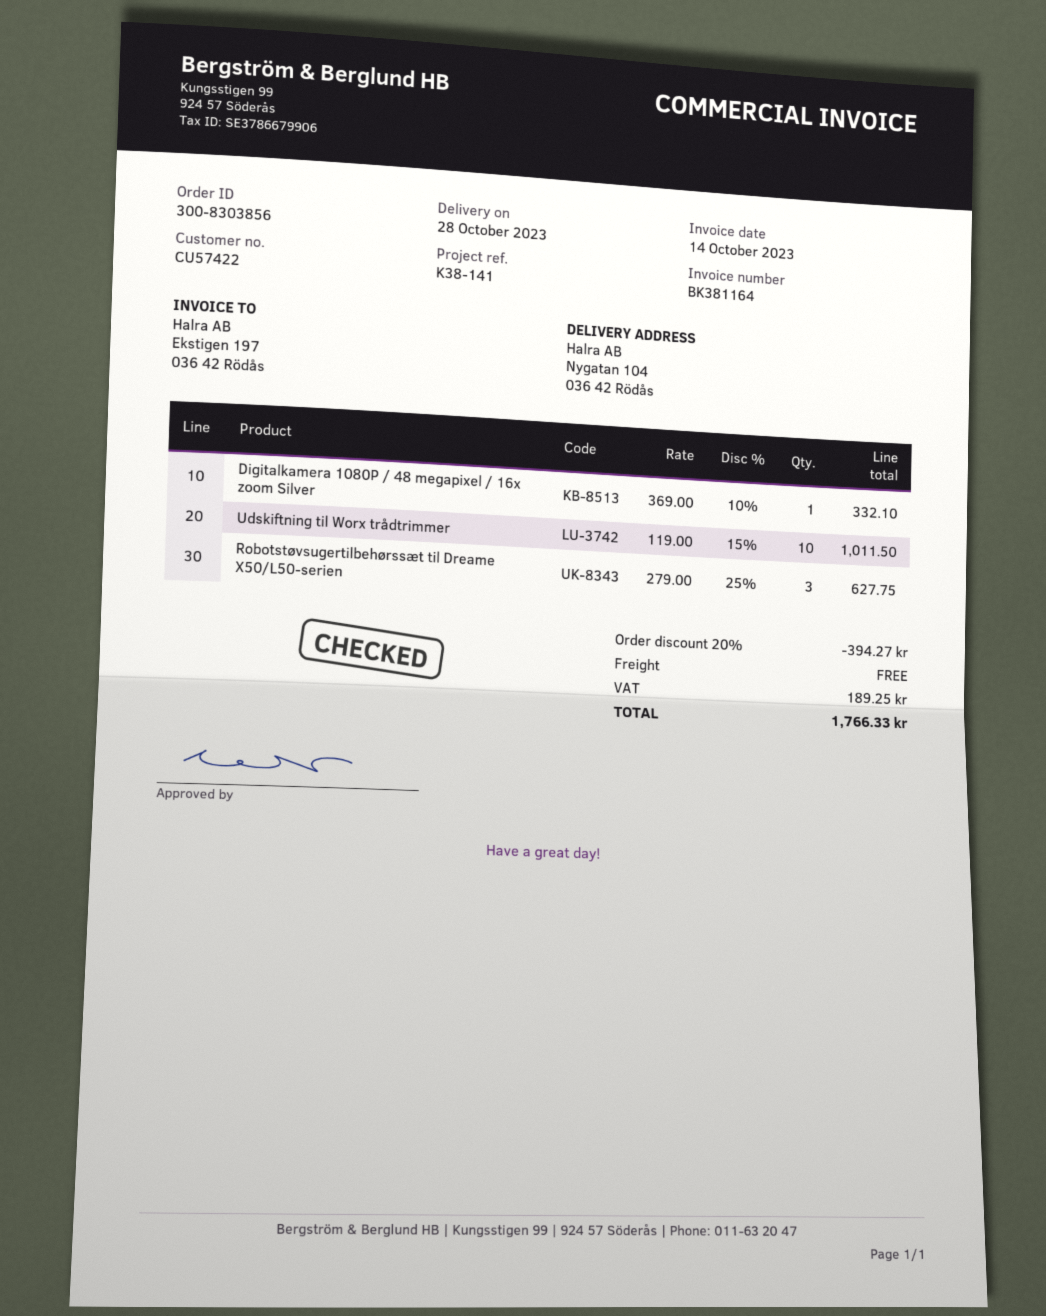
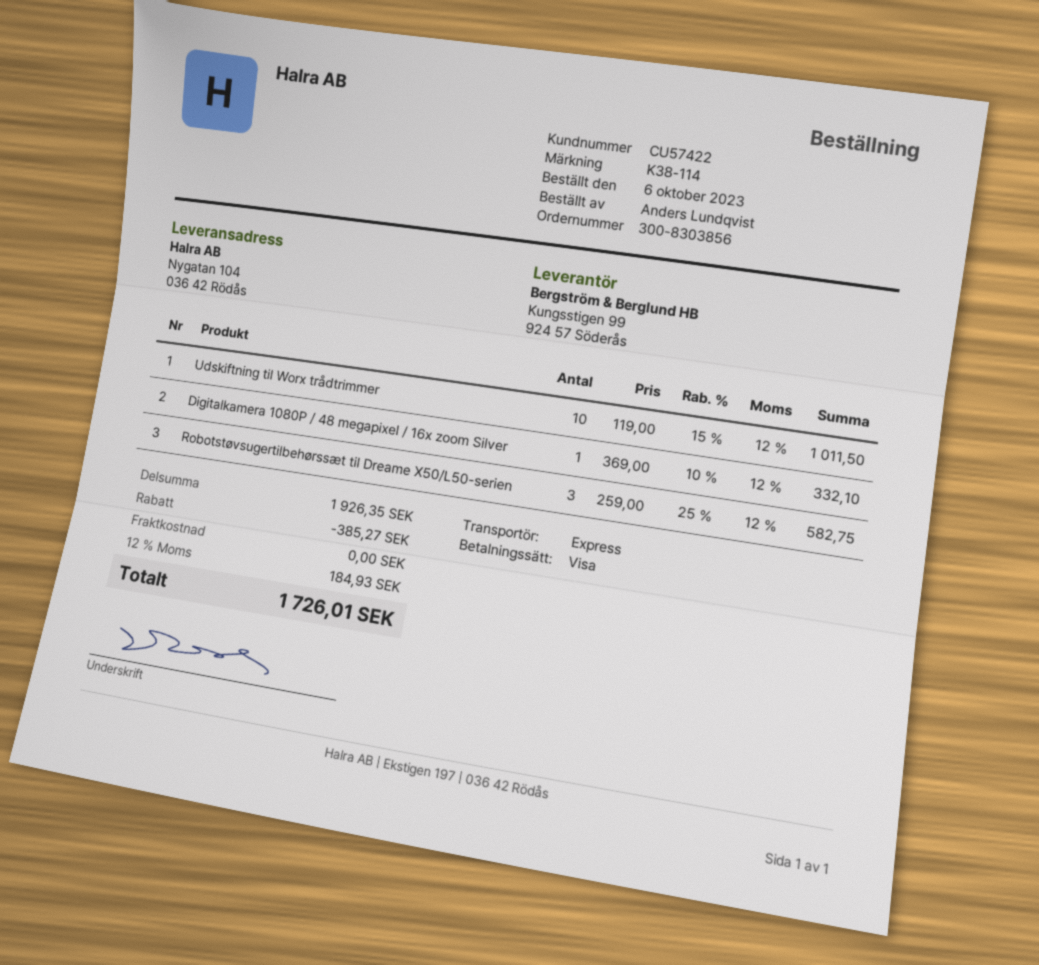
reference: K38-141 -> K38-114
Robotstøvsugertilbehørssæt til Dreame X50/L50-serien: 3 x 279.00 - 25% = 627.75 -> 3 x 259.00 - 25% = 582.75
discount: 394.27 -> 385.27
tax: 189.25 -> 184.93
total: 1766.33 -> 1726.01

